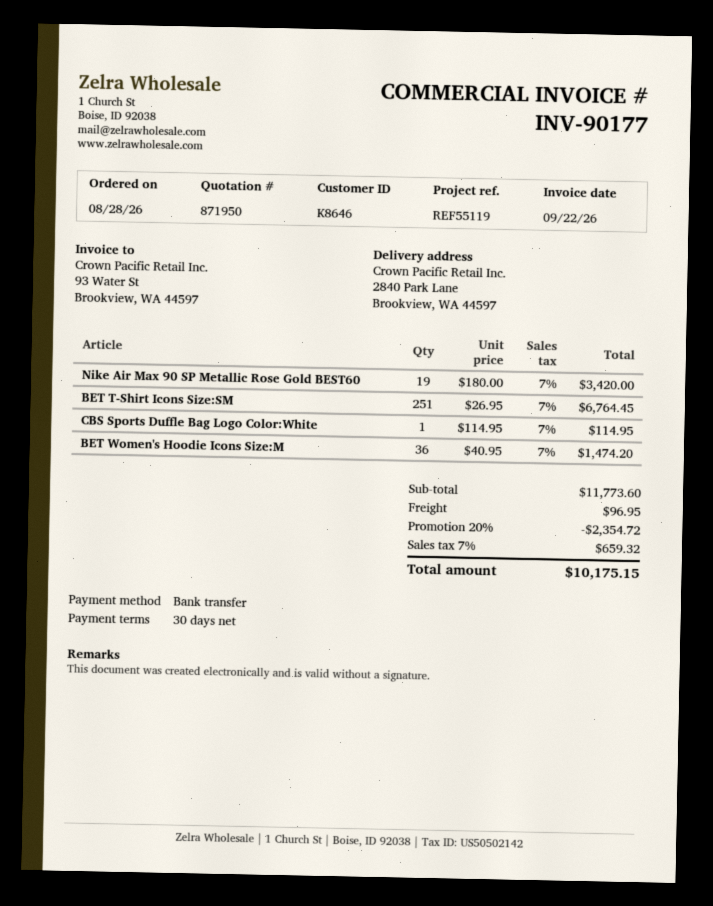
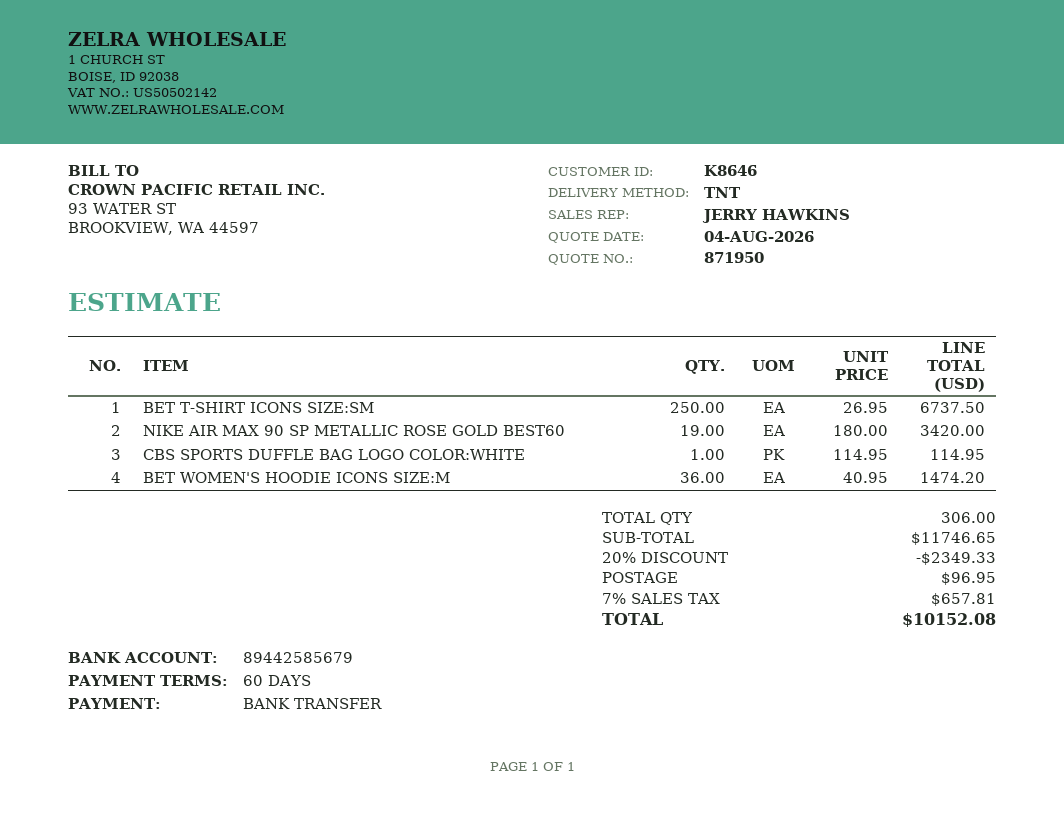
payment terms: 30 days -> 60 days
BET T-Shirt Icons Size:SM: 251 x 26.95 = 6764.45 -> 250 x 26.95 = 6737.50
subtotal: 11773.60 -> 11746.65
discount: 20% = 2354.72 -> 20% = 2349.33
tax: 7% = 659.32 -> 7% = 657.81
total: 10175.15 -> 10152.08

